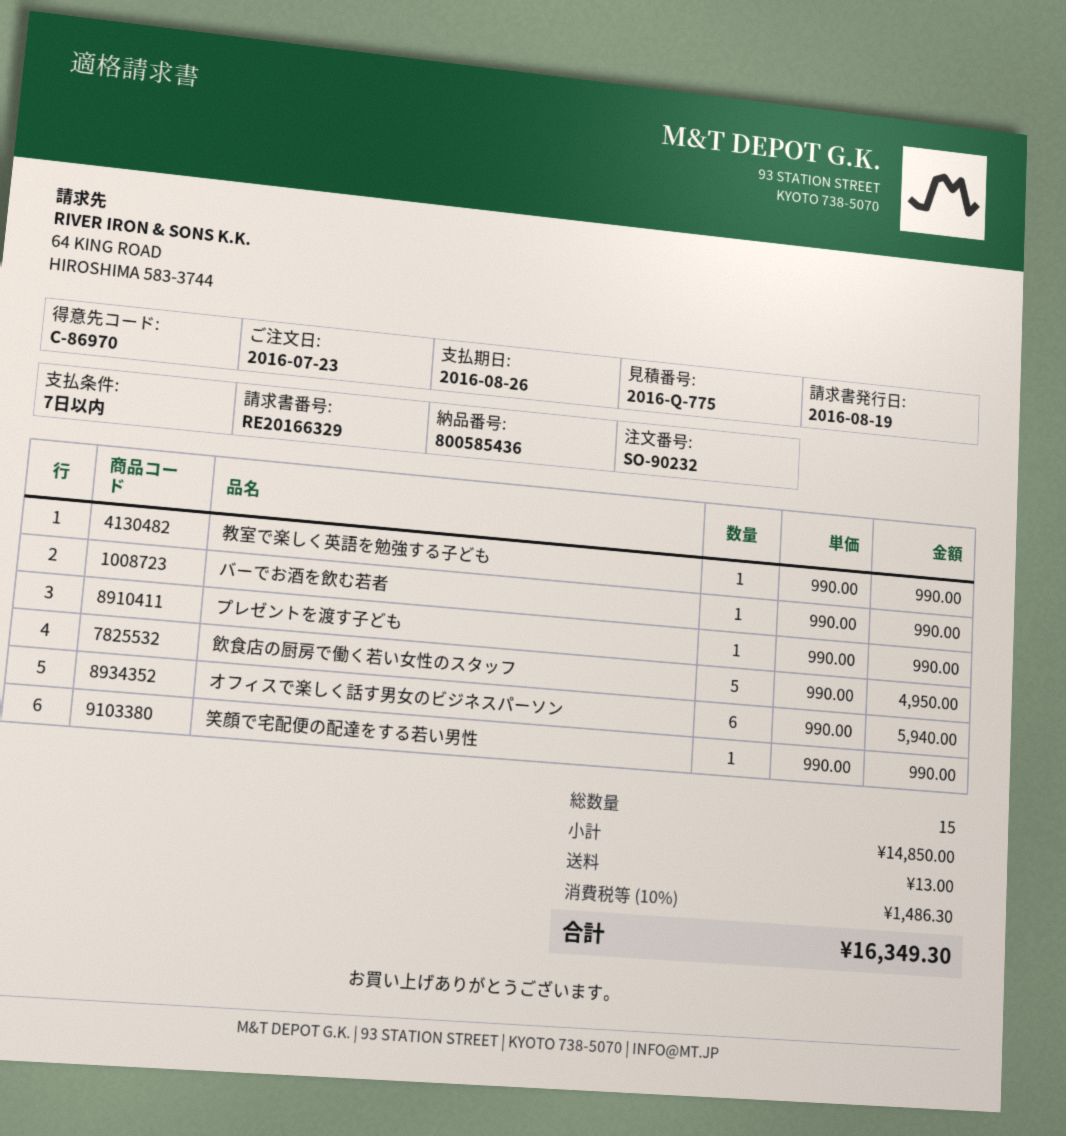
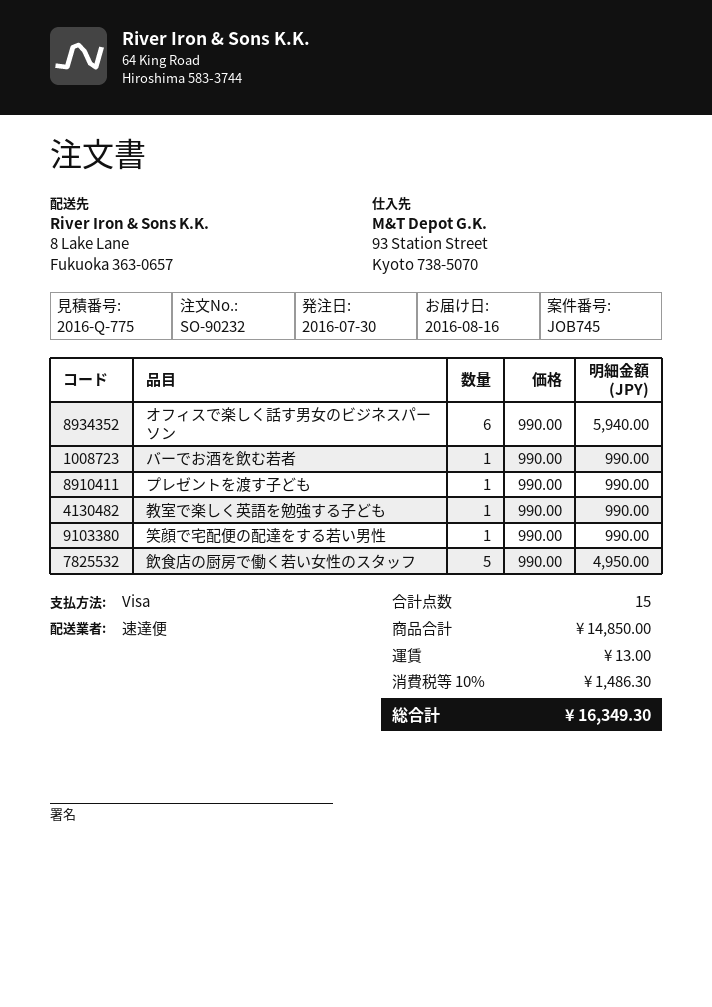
order date: 2016-07-23 -> 2016-07-30

